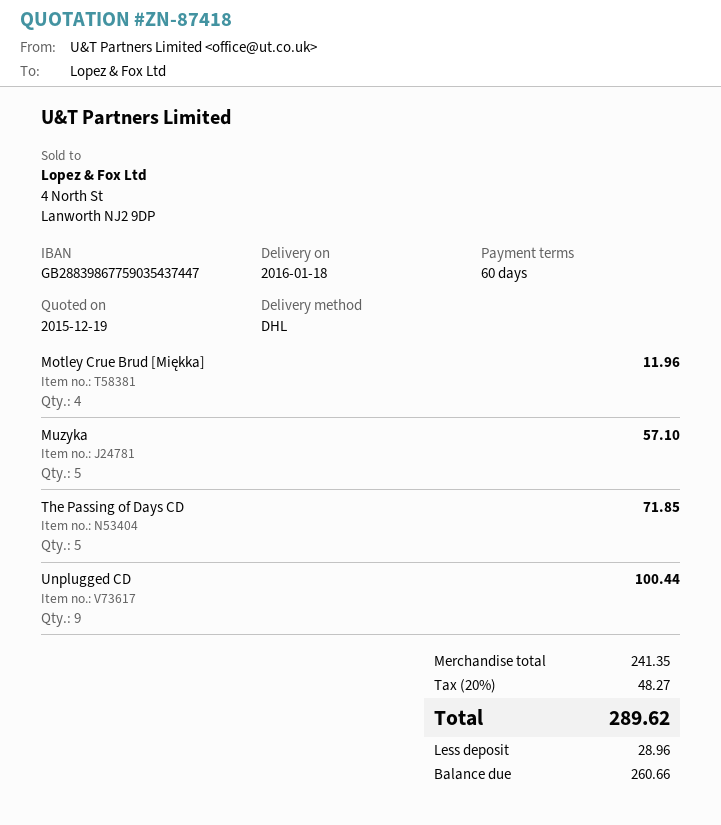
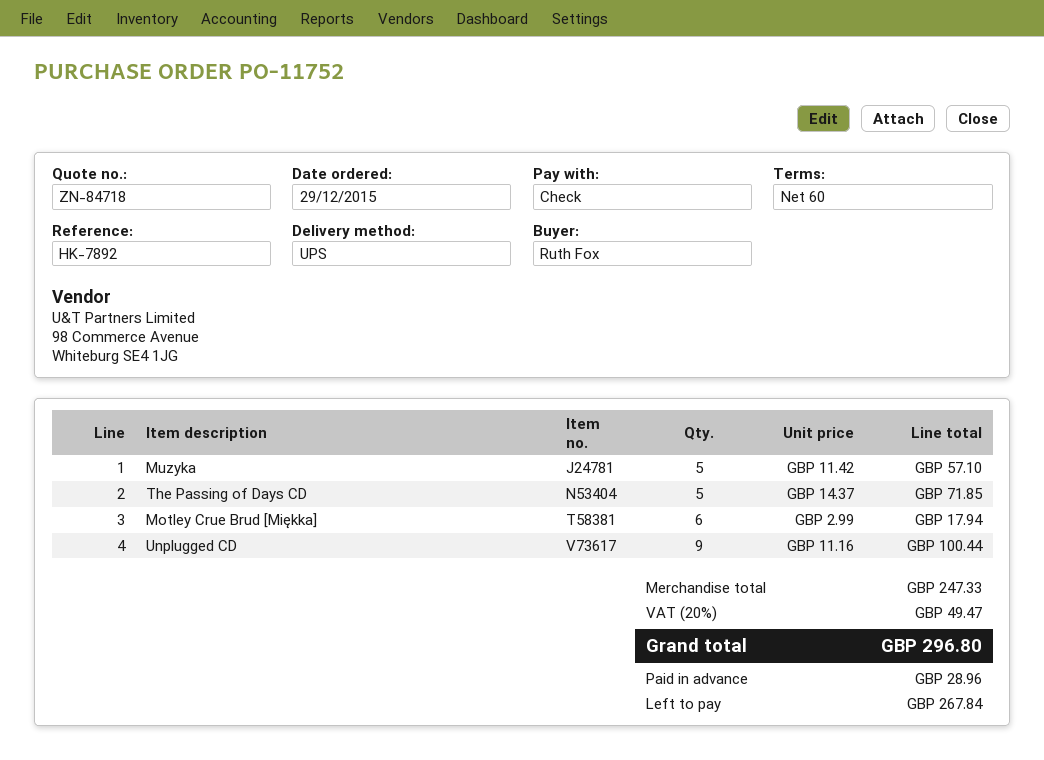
quote number: ZN-87418 -> ZN-84718
shipping method: DHL -> UPS
Motley Crue Brud [Miękka]: 4 for 11.96 -> 6 for 17.94
subtotal: 241.35 -> 247.33
tax: 20% = 48.27 -> 20% = 49.47
total: 289.62 -> 296.80
balance: 260.66 -> 267.84

